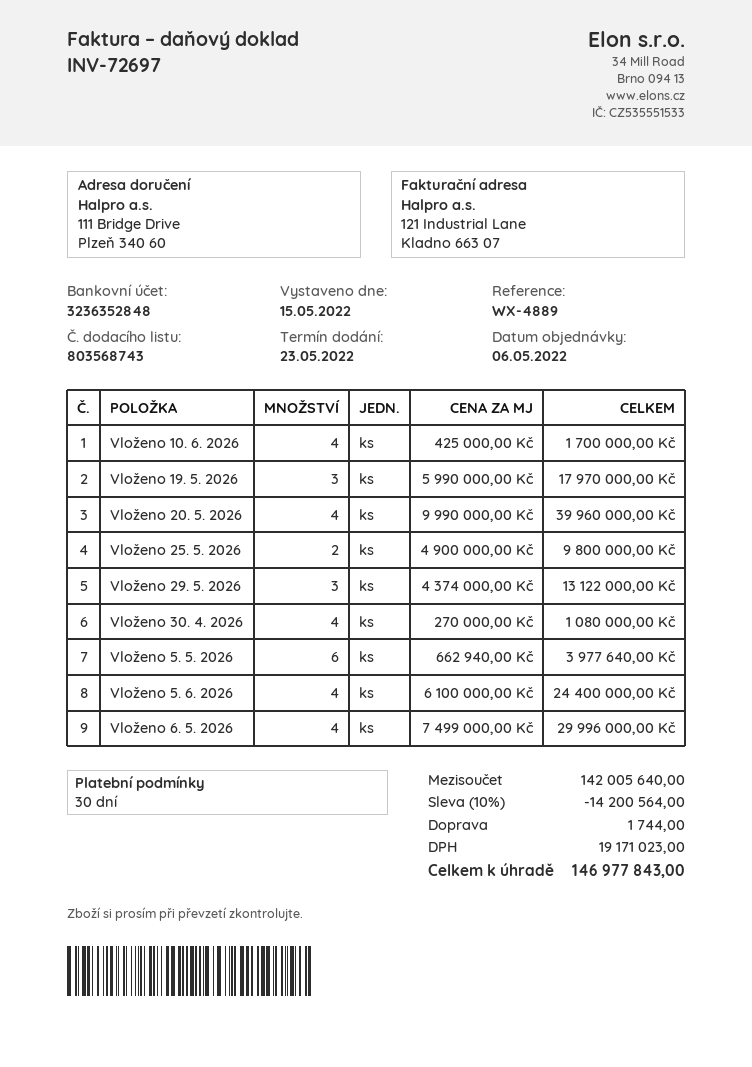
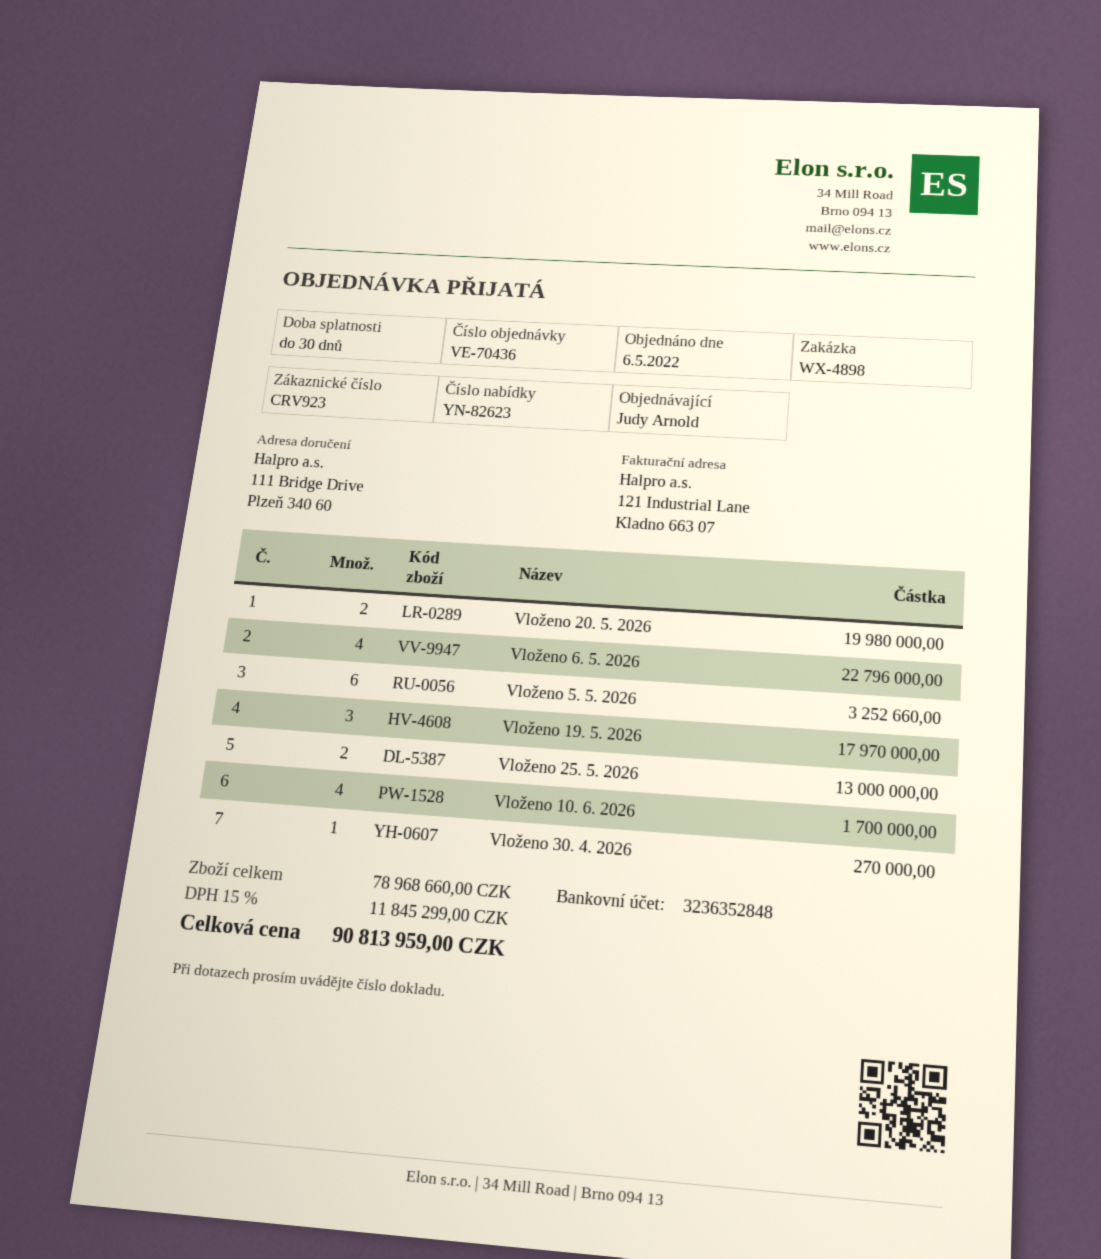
reference: WX-4889 -> WX-4898
Vloženo 20. 5. 2026: 4 for 39960000.00 -> 2 for 19980000.00
Vloženo 25. 5. 2026: 2 for 9800000.00 -> 2 for 13000000.00
Vloženo 29. 5. 2026: 3 for 13122000.00 -> none
Vloženo 30. 4. 2026: 4 for 1080000.00 -> 1 for 270000.00
Vloženo 5. 5. 2026: 6 for 3977640.00 -> 6 for 3252660.00
Vloženo 5. 6. 2026: 4 for 24400000.00 -> none
Vloženo 6. 5. 2026: 4 for 29996000.00 -> 4 for 22796000.00
subtotal: 142005640.00 -> 78968660.00
discount: 10% = 14200564.00 -> none
shipping: 1744.00 -> none
tax: 19171023.00 -> 11845299.00
total: 146977843.00 -> 90813959.00

